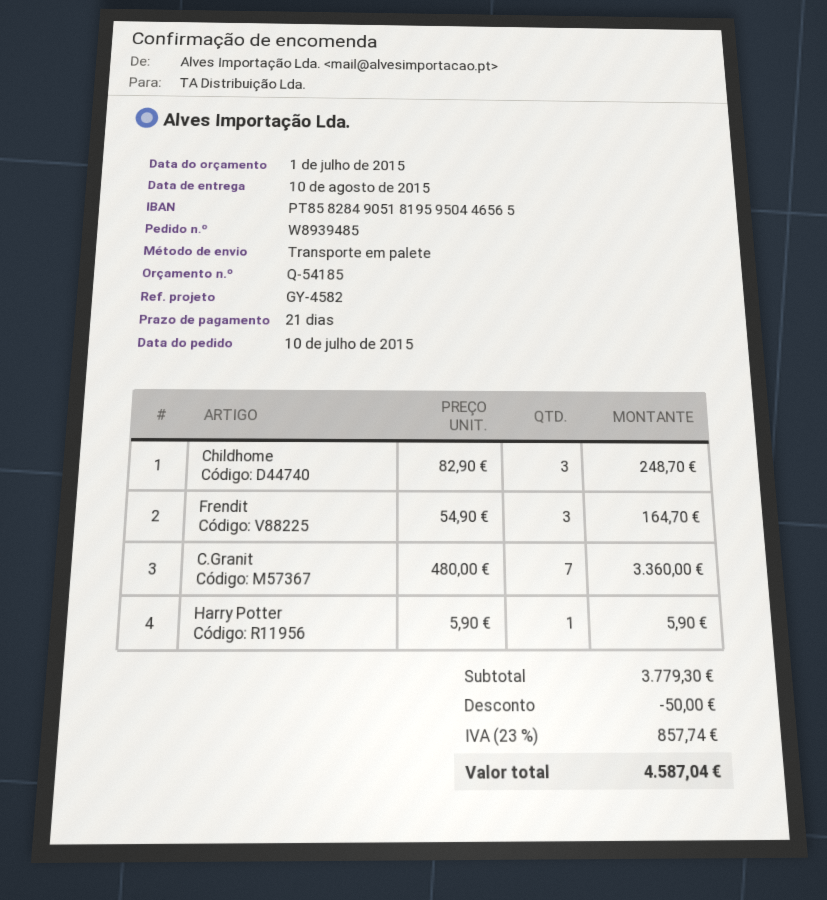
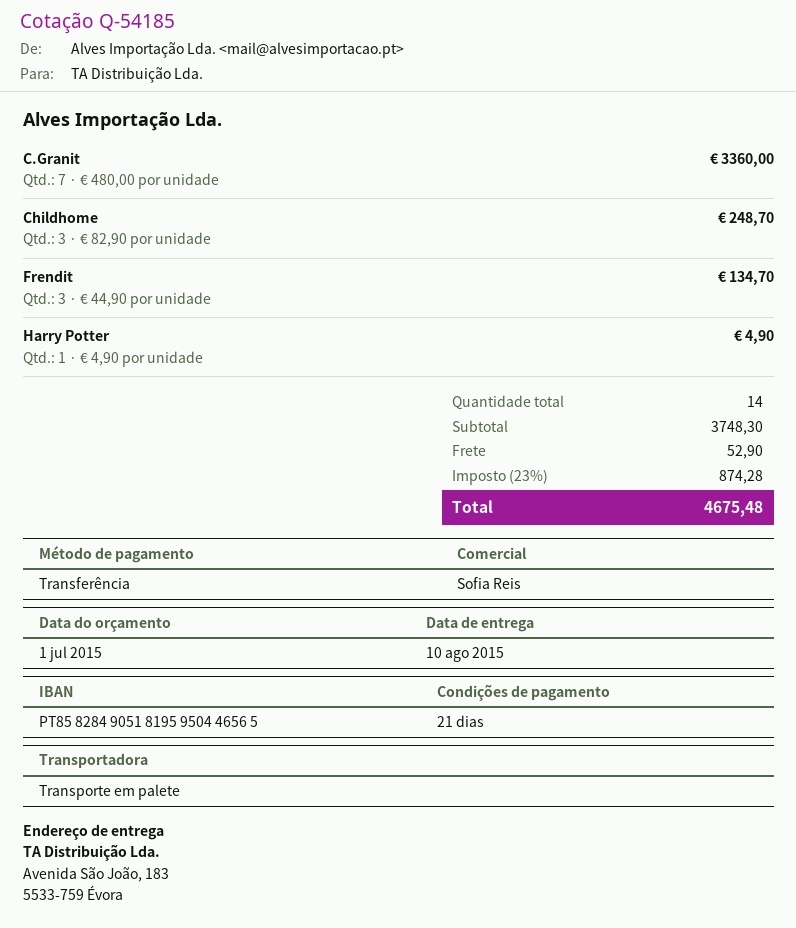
Frendit: 3 x 54.90 = 164.70 -> 3 x 44.90 = 134.70
Harry Potter: 1 x 5.90 = 5.90 -> 1 x 4.90 = 4.90
subtotal: 3779.30 -> 3748.30
discount: 50.00 -> none
shipping: none -> 52.90
tax: 23% = 857.74 -> 23% = 874.28
total: 4587.04 -> 4675.48

